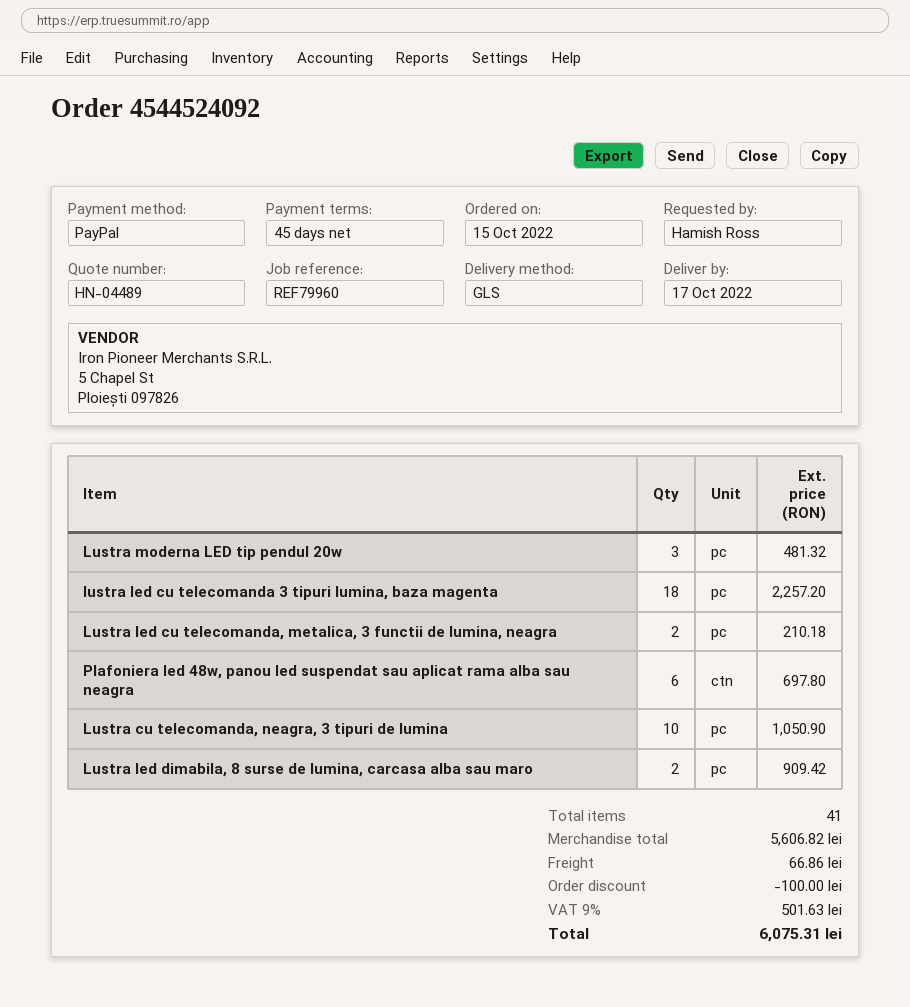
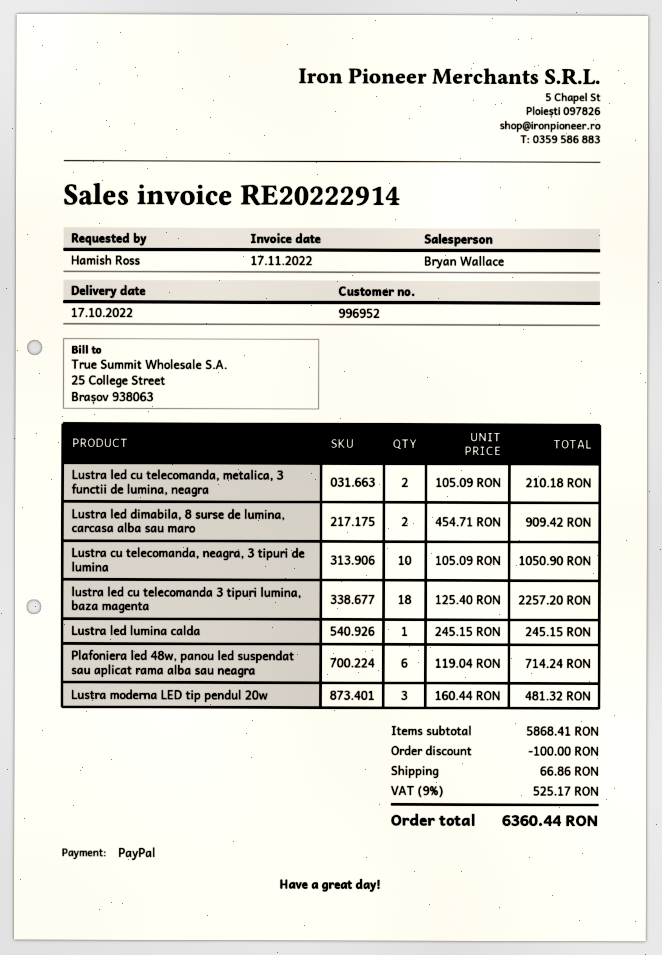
Plafoniera led 48w, panou led suspendat sau aplicat rama alba sau neagra: 6 for 697.80 -> 6 for 714.24
Lustra led lumina calda: none -> 1 for 245.15
subtotal: 5606.82 -> 5868.41
tax: 9% = 501.63 -> 9% = 525.17
total: 6075.31 -> 6360.44

